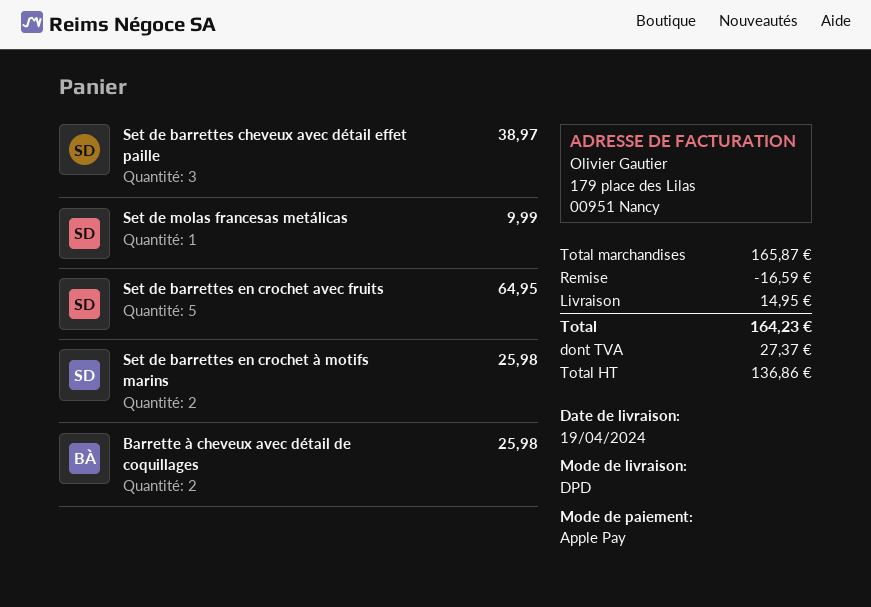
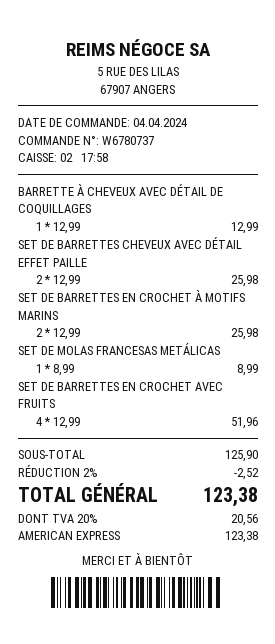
payment method: Apple Pay -> American Express
Set de barrettes cheveux avec détail effet paille: 3 for 38.97 -> 2 for 25.98
Set de molas francesas metálicas: 1 for 9.99 -> 1 for 8.99
Set de barrettes en crochet avec fruits: 5 for 64.95 -> 4 for 51.96
Barrette à cheveux avec détail de coquillages: 2 for 25.98 -> 1 for 12.99
subtotal: 165.87 -> 125.90
discount: 16.59 -> 2.52
shipping: 14.95 -> none
tax: 27.37 -> 20.56
total: 164.23 -> 123.38

